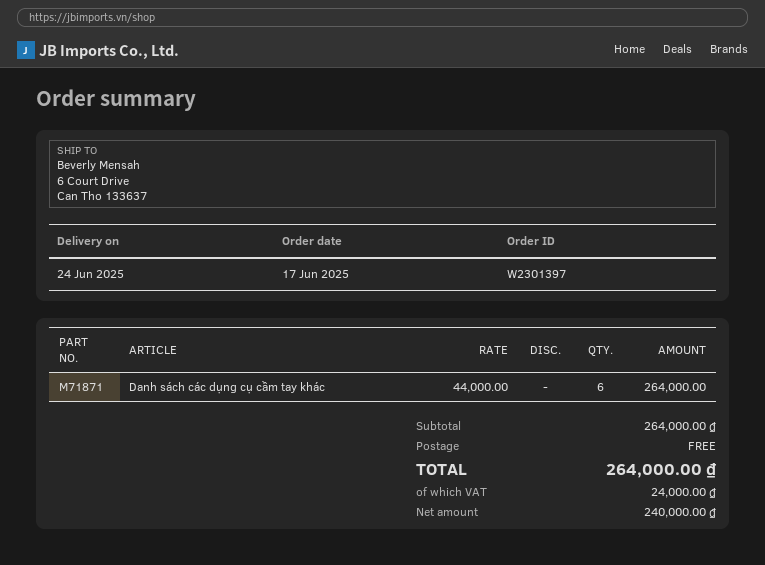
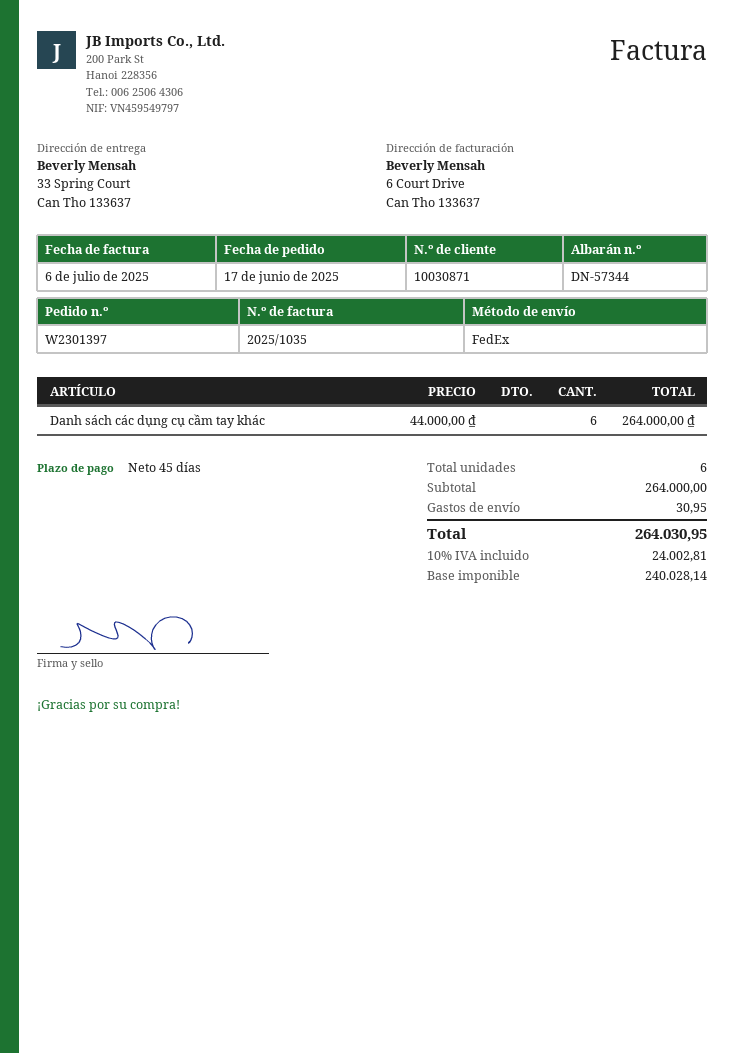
ship to: 6 Court Drive, Can Tho 133637 -> 33 Spring Court, Can Tho 133637
shipping: 0.00 -> 30.95
net: 240000.00 -> 240028.14
tax: 24000.00 -> 24002.81
total: 264000.00 -> 264030.95

